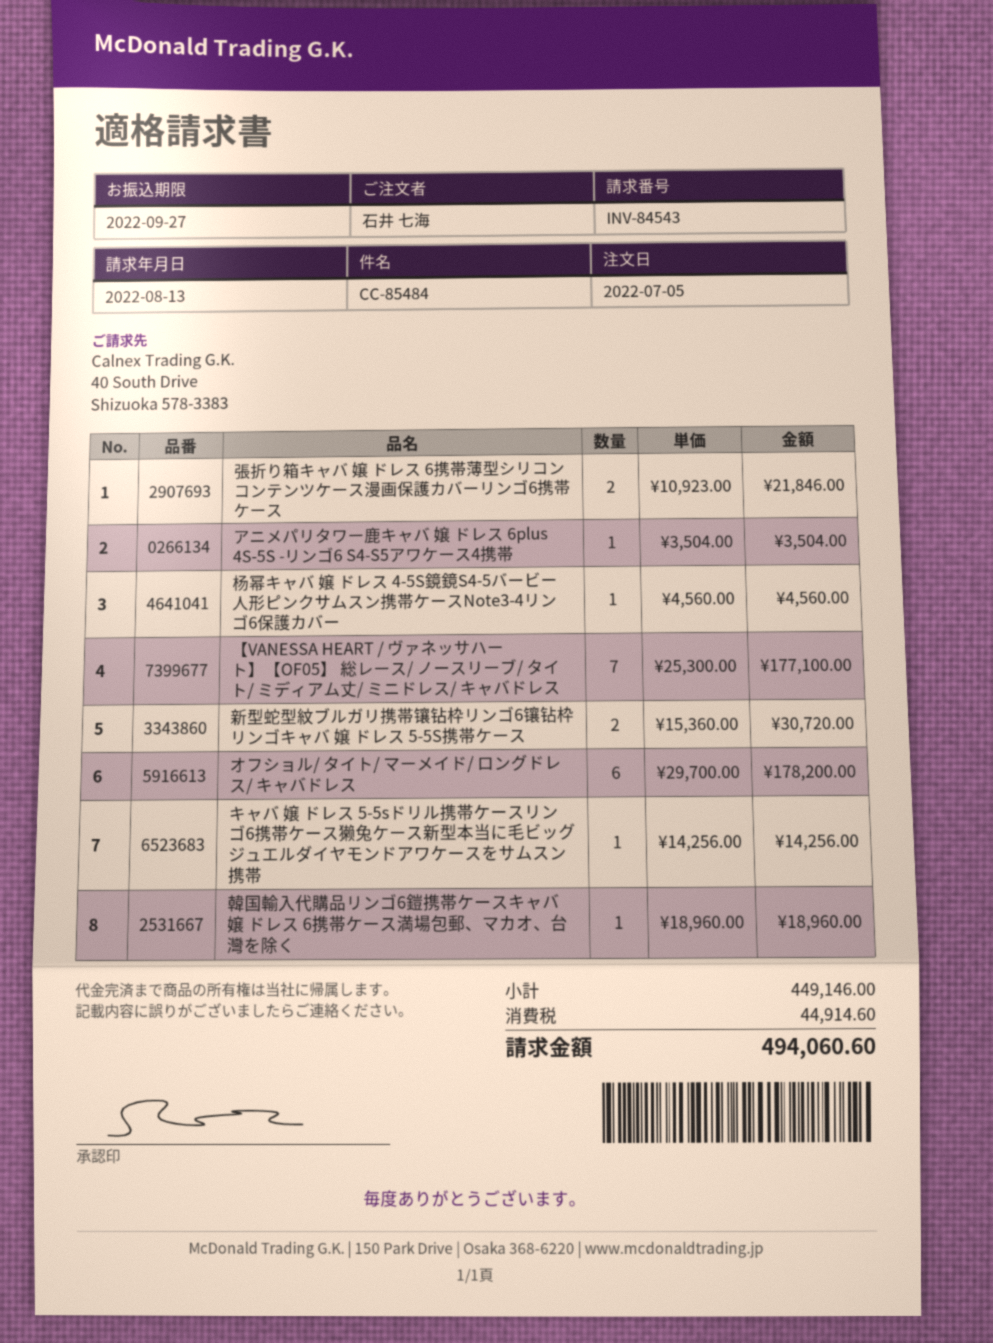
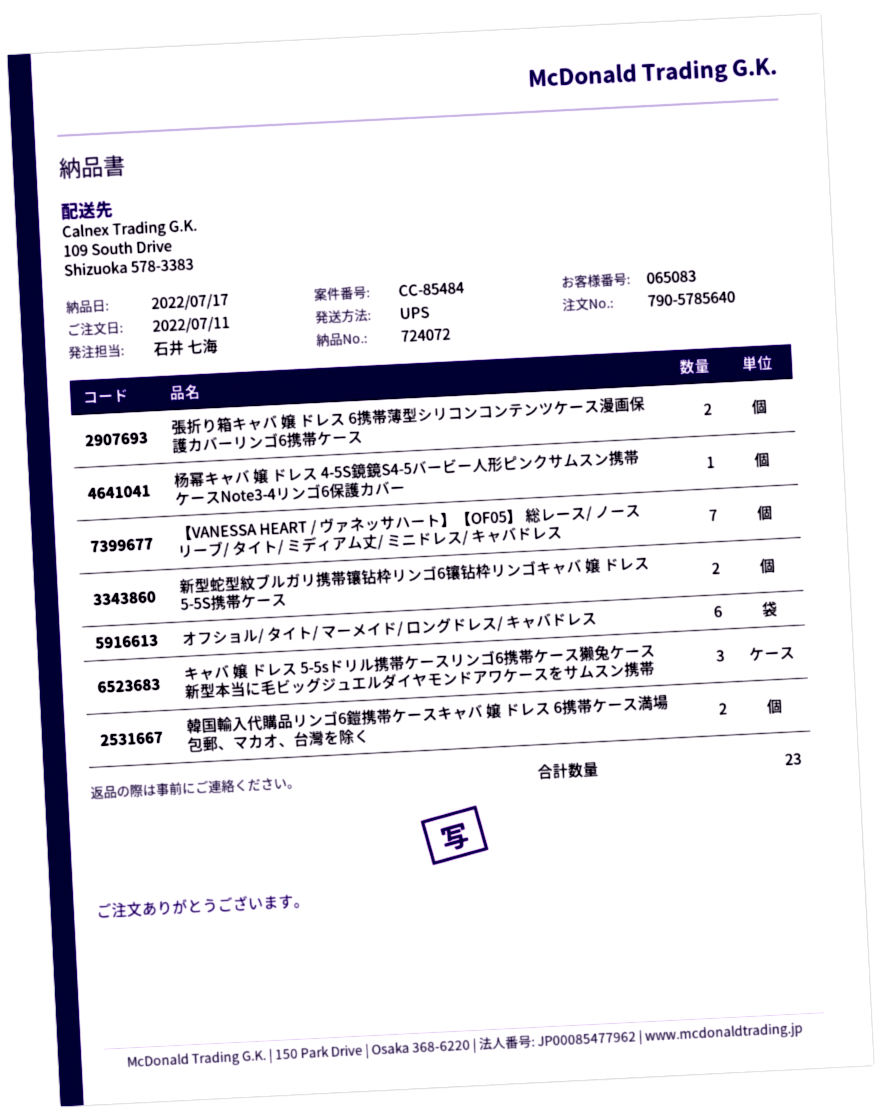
order date: 2022-07-05 -> 2022-07-11
アニメパリタワー鹿キャバ 嬢 ドレス 6plus 4S-5S -リンゴ6 S4-S5アワケース4携帯: 1 -> none
キャバ 嬢 ドレス 5-5sドリル携帯ケースリンゴ6携帯ケース獭兔ケース新型本当に毛ビッグジュエルダイヤモンドアワケースをサムスン携帯: 1 -> 3
韓国輸入代購品リンゴ6鎧携帯ケースキャバ 嬢 ドレス 6携帯ケース満場包郵、マカオ、台灣を除く: 1 -> 2

